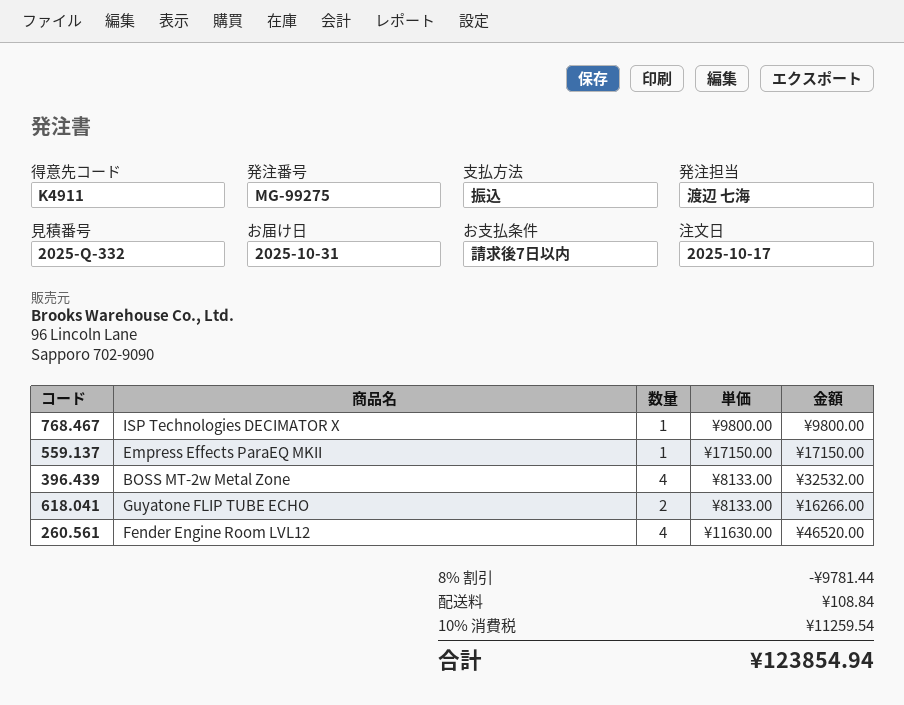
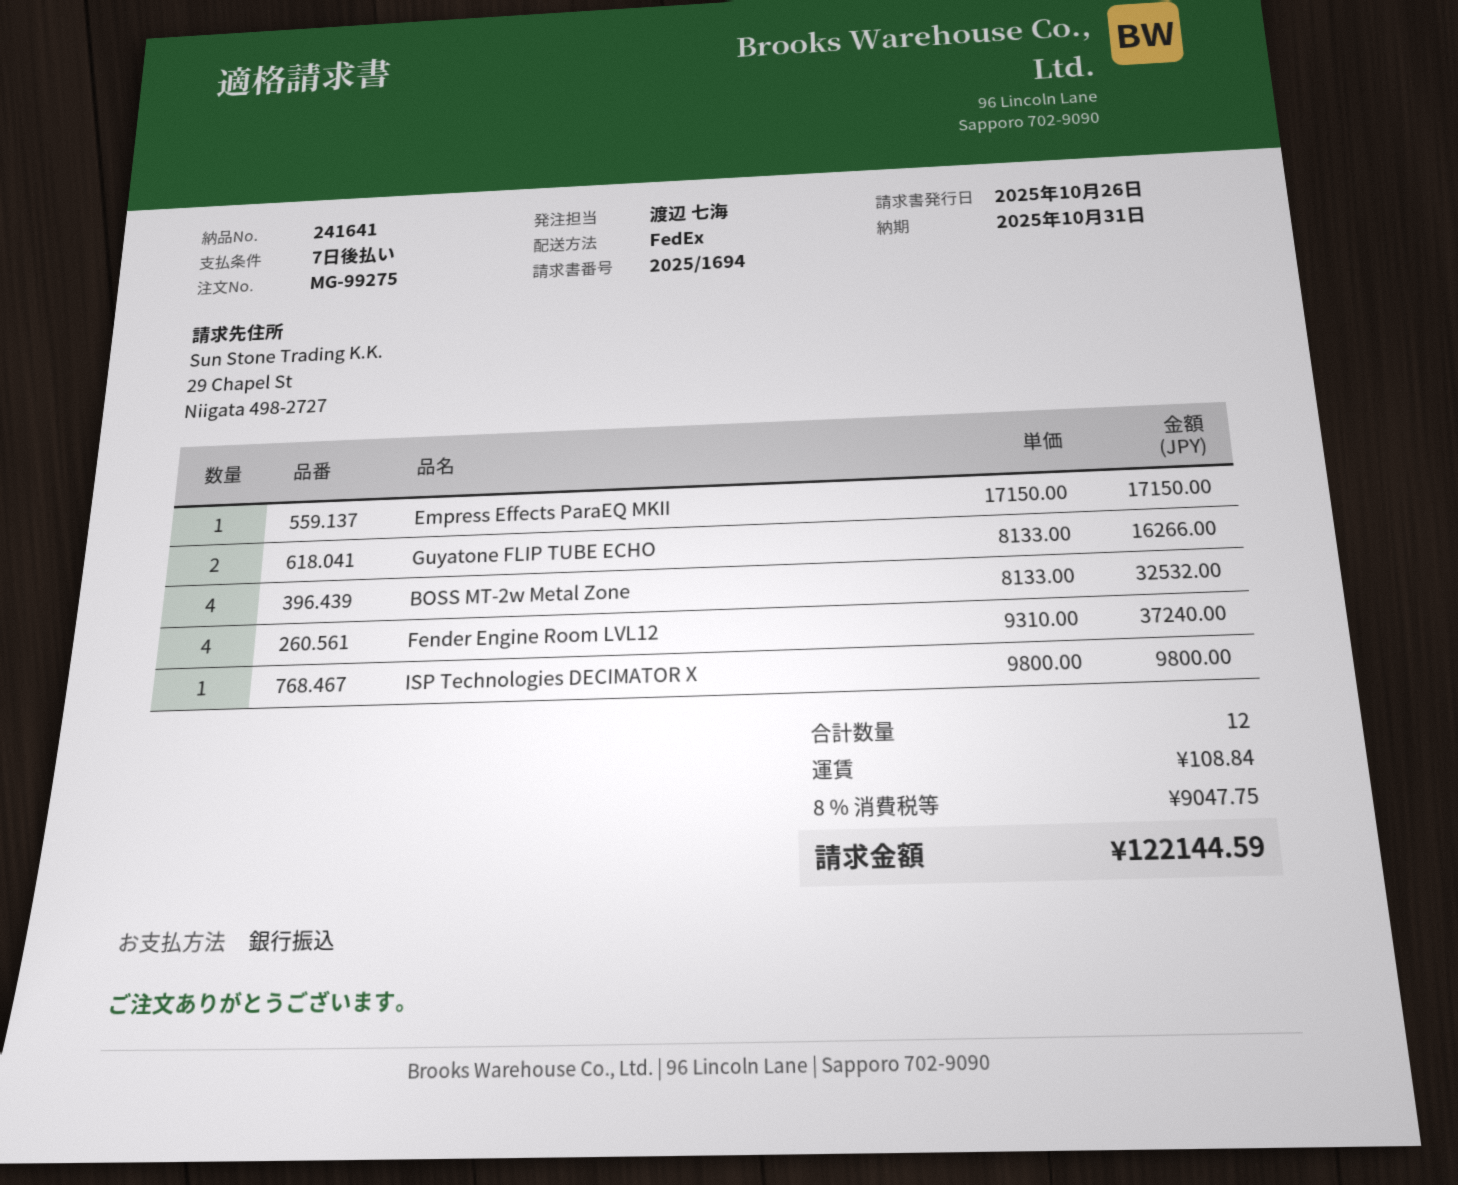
Fender Engine Room LVL12: 4 x 11630.00 = 46520.00 -> 4 x 9310.00 = 37240.00
discount: 8% = 9781.44 -> none
tax: 10% = 11259.54 -> 8% = 9047.75
total: 123854.94 -> 122144.59

